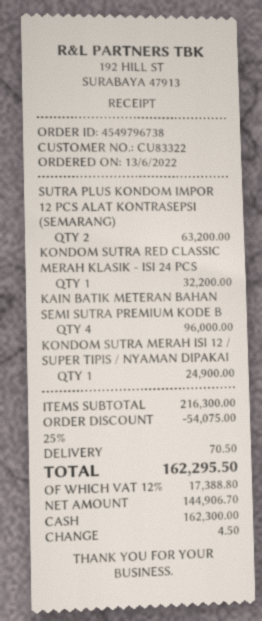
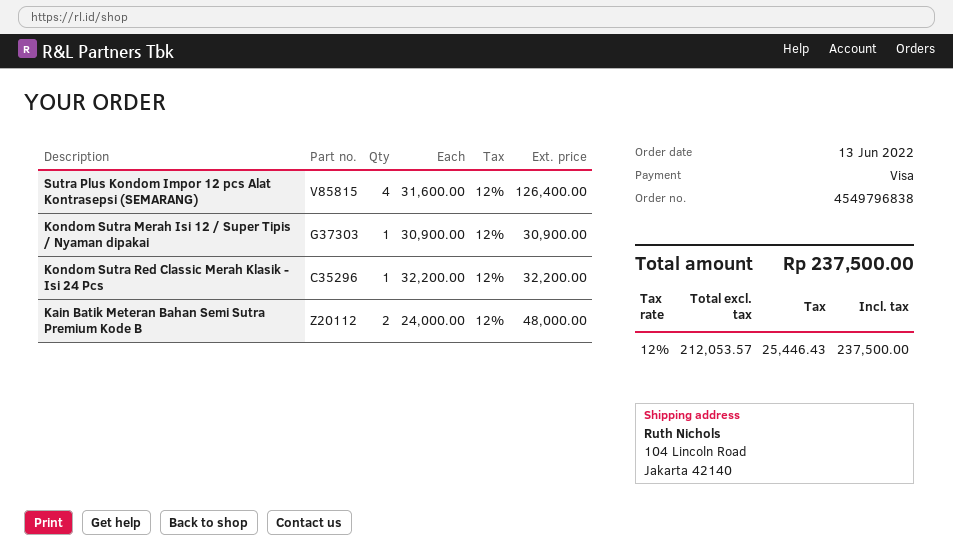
order number: 4549796738 -> 4549796838
payment method: cash -> Visa
SUTRA PLUS KONDOM IMPOR 12 PCS ALAT KONTRASEPSI (SEMARANG): 2 for 63200.00 -> 4 for 126400.00
KAIN BATIK METERAN BAHAN SEMI SUTRA PREMIUM KODE B: 4 for 96000.00 -> 2 for 48000.00
KONDOM SUTRA MERAH ISI 12 / SUPER TIPIS / NYAMAN DIPAKAI: 1 for 24900.00 -> 1 for 30900.00
discount: 25% = 54075.00 -> none
shipping: 70.50 -> none
net: 144906.70 -> 212053.57
tax: 12% = 17388.80 -> 12% = 25446.43
total: 162295.50 -> 237500.00

